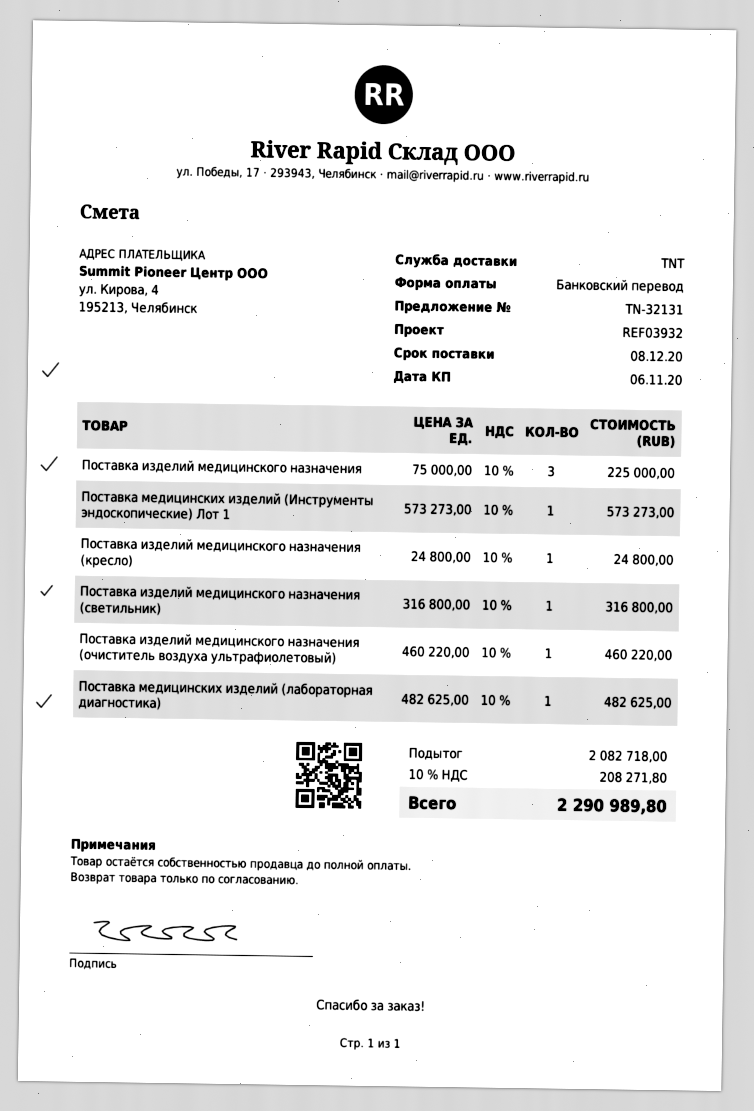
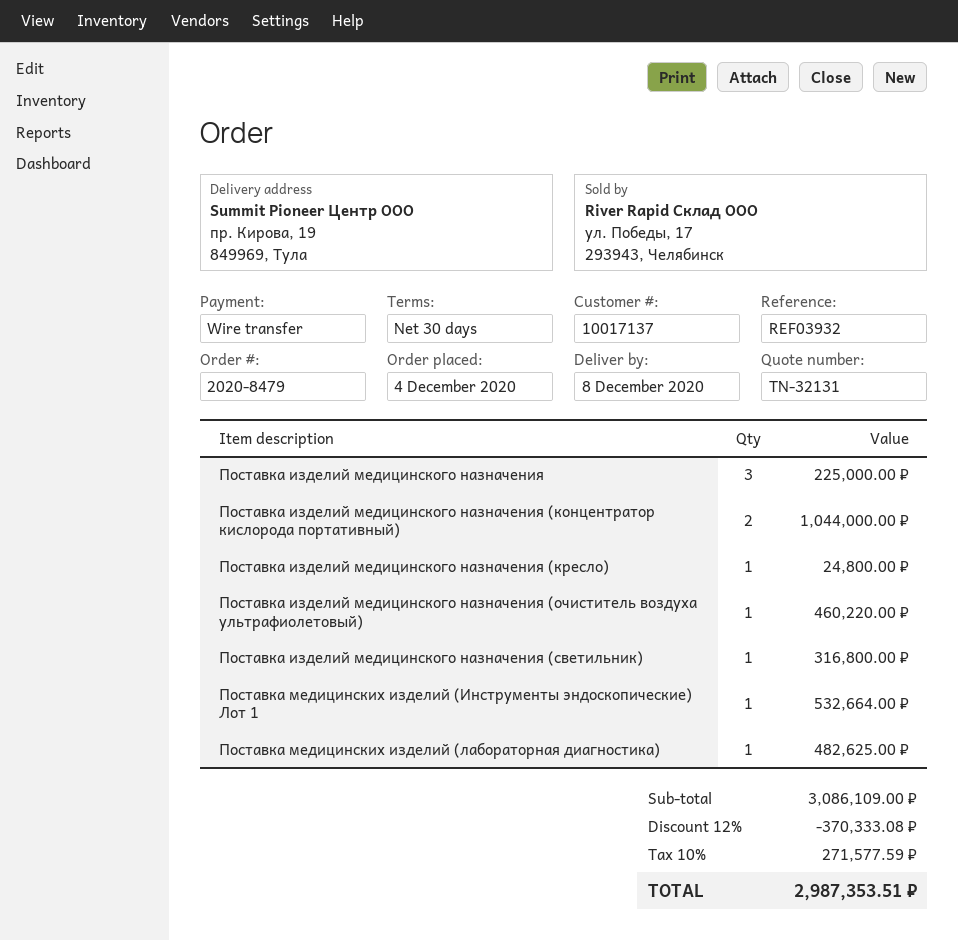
Поставка медицинских изделий (Инструменты эндоскопические) Лот 1: 1 for 573273.00 -> 1 for 532664.00
Поставка изделий медицинского назначения (концентратор кислорода портативный): none -> 2 for 1044000.00
subtotal: 2082718.00 -> 3086109.00
discount: none -> 12% = 370333.08
tax: 10% = 208271.80 -> 10% = 271577.59
total: 2290989.80 -> 2987353.51

